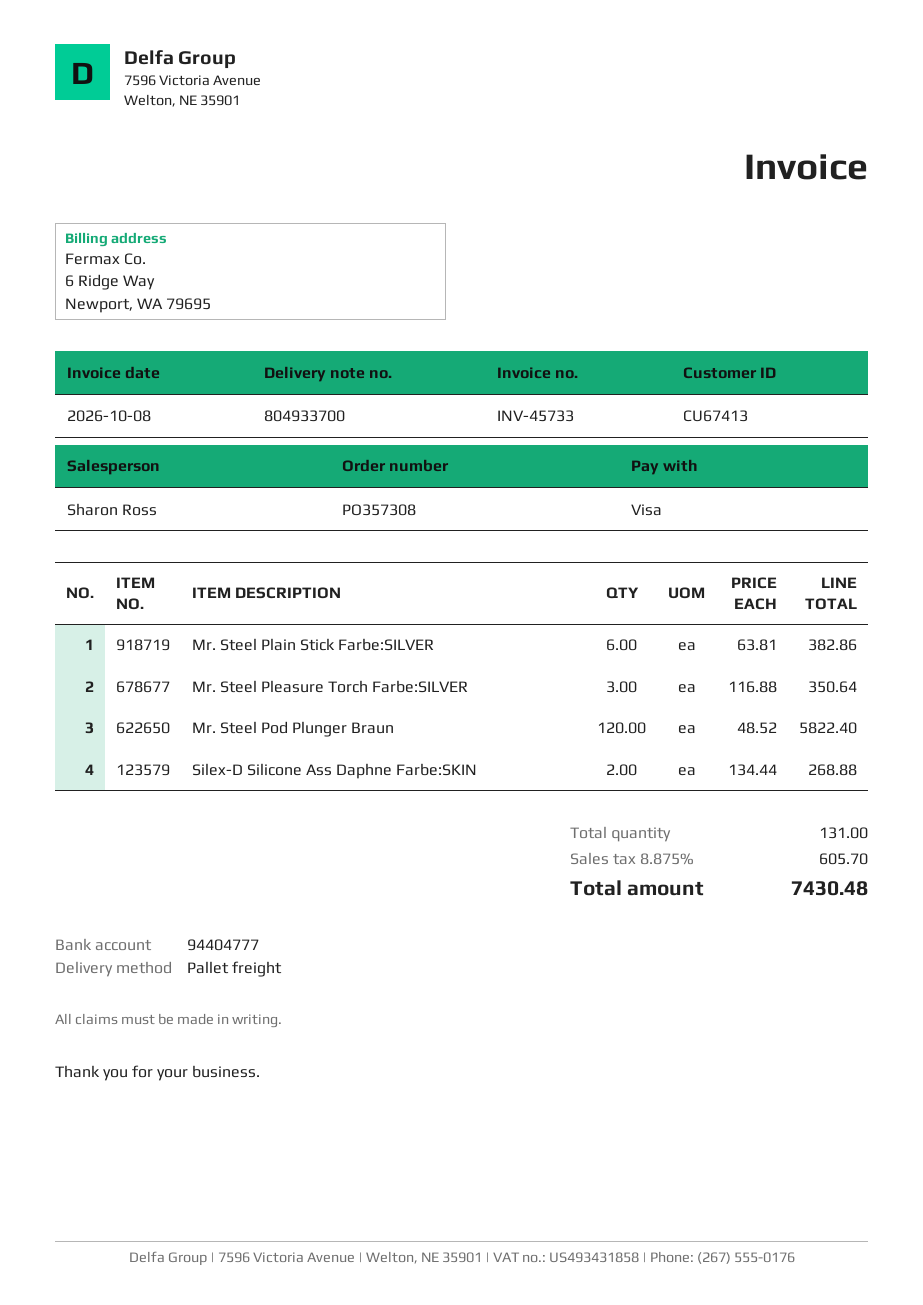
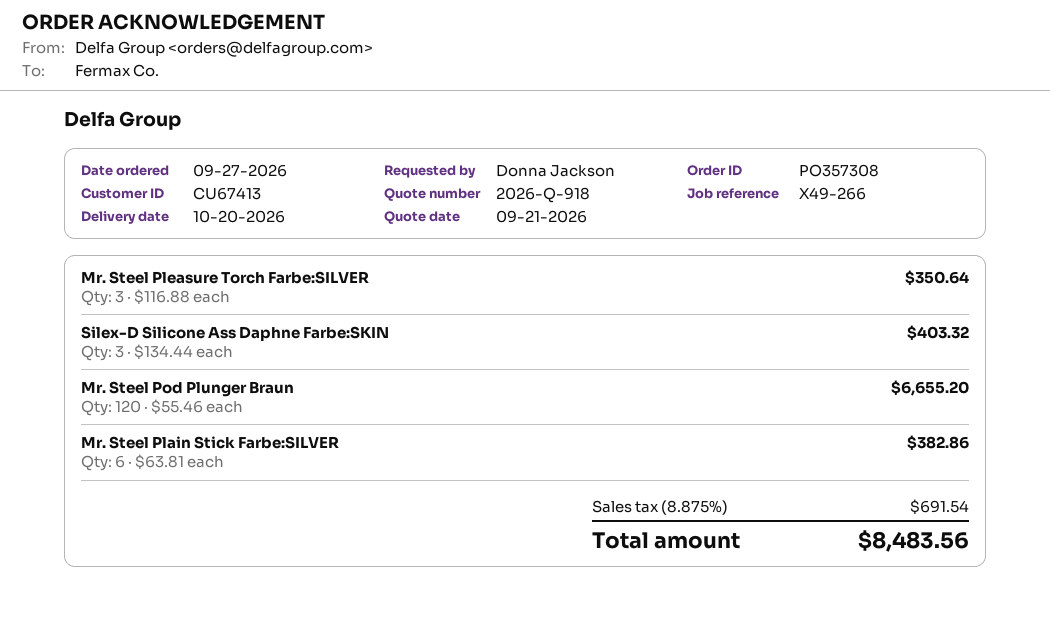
Mr. Steel Pod Plunger Braun: 120 x 48.52 = 5822.40 -> 120 x 55.46 = 6655.20
Silex-D Silicone Ass Daphne Farbe:SKIN: 2 x 134.44 = 268.88 -> 3 x 134.44 = 403.32
tax: 8.875% = 605.70 -> 8.875% = 691.54
total: 7430.48 -> 8483.56

